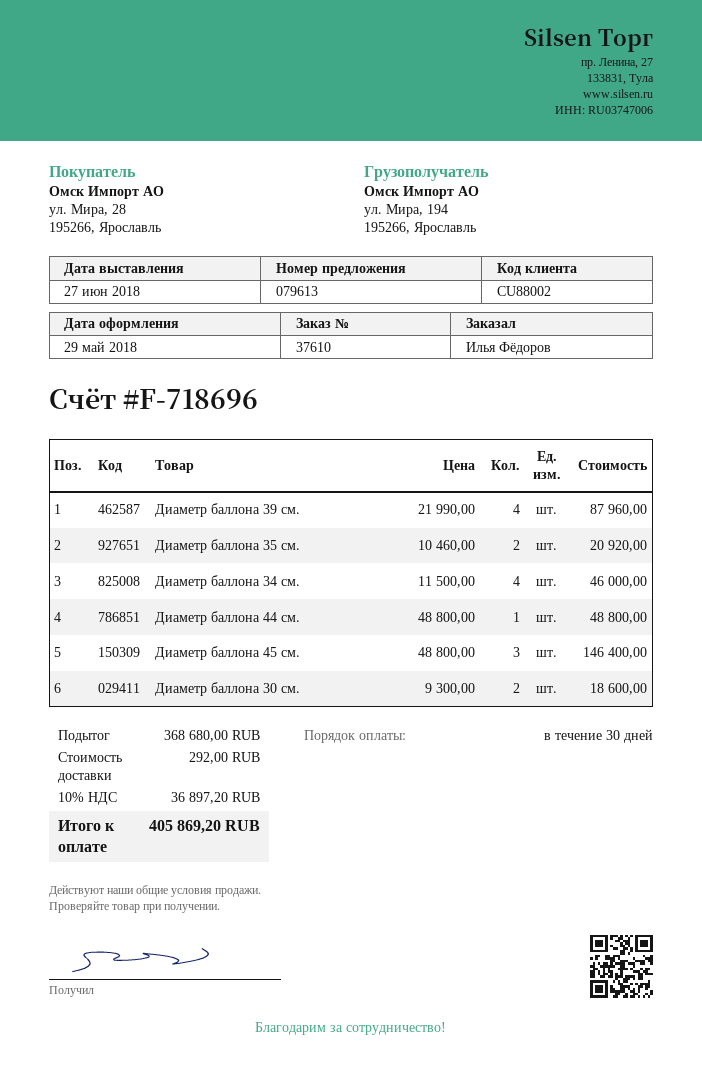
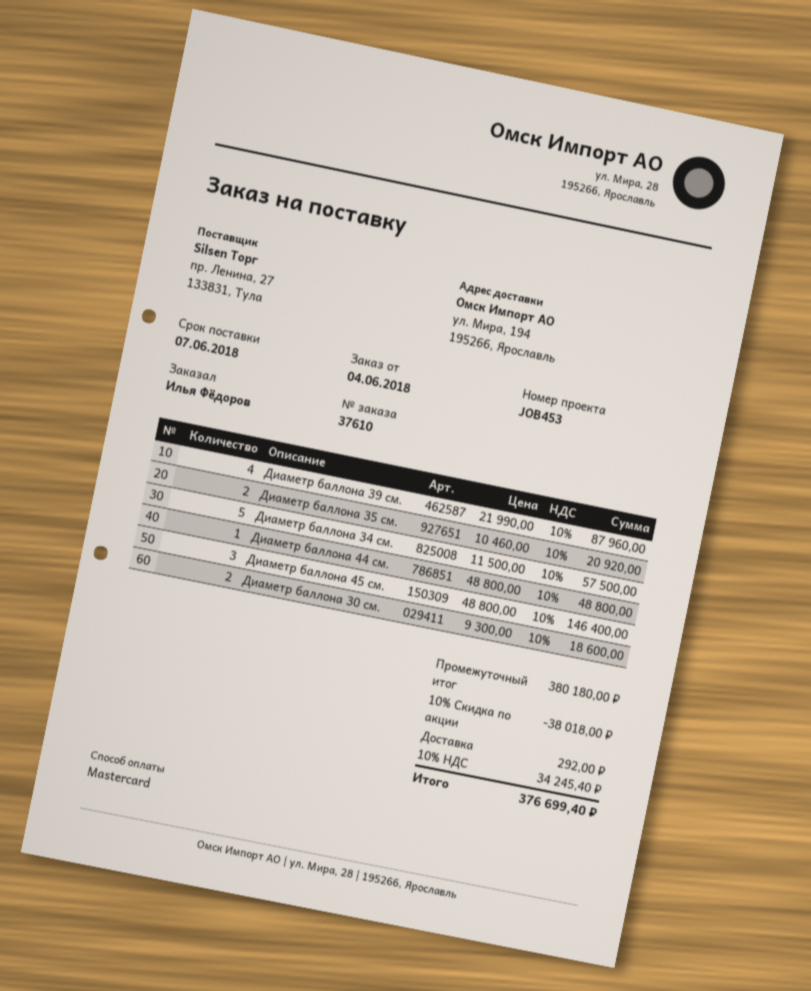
order date: 2018-05-29 -> 2018-06-04
Диаметр баллона 34 см.: 4 x 11500.00 = 46000.00 -> 5 x 11500.00 = 57500.00
subtotal: 368680.00 -> 380180.00
discount: none -> 10% = 38018.00
tax: 10% = 36897.20 -> 10% = 34245.40
total: 405869.20 -> 376699.40

